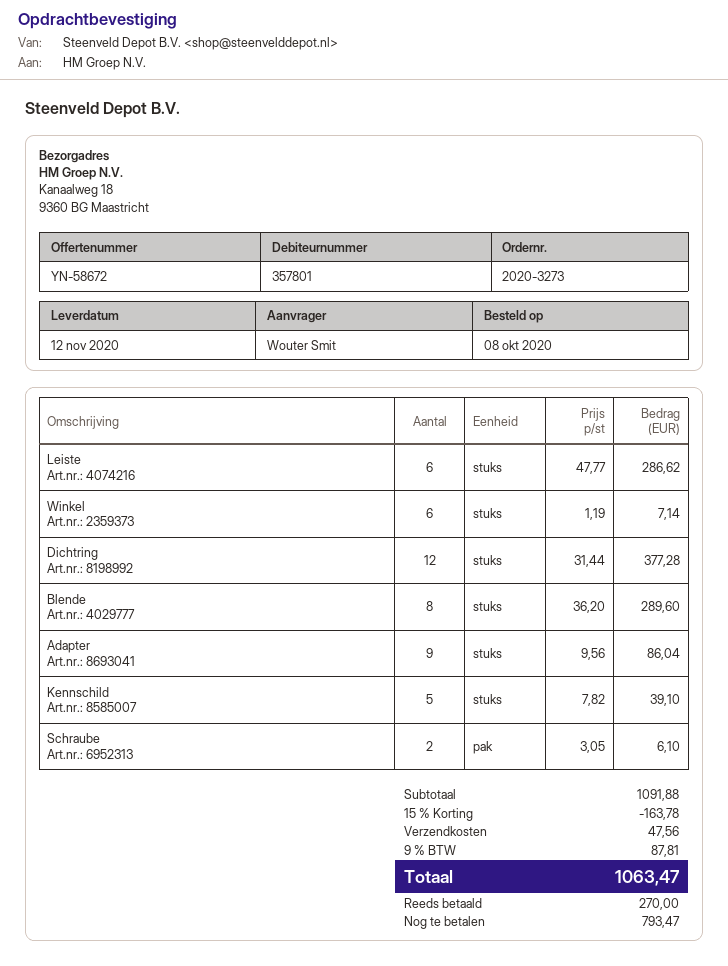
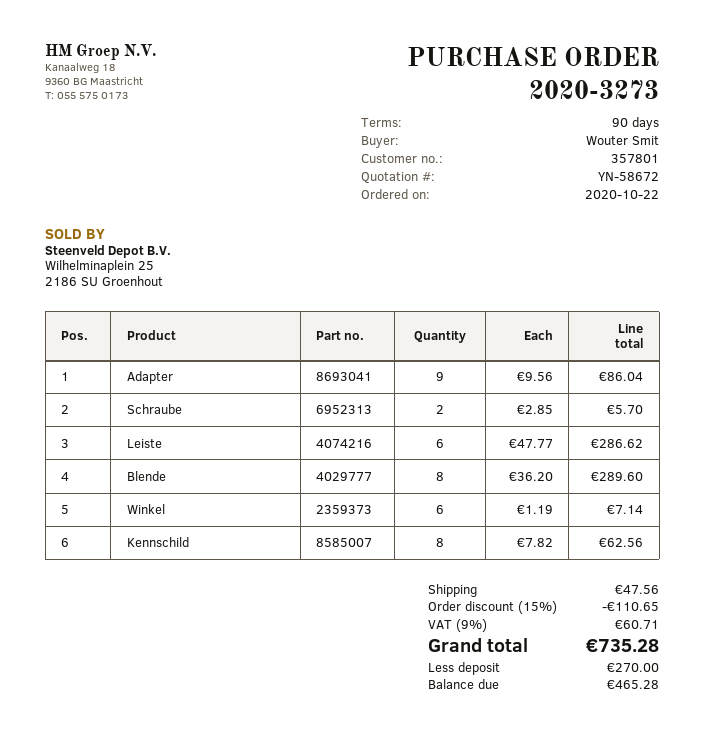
order date: 2020-10-08 -> 2020-10-22
Dichtring: 12 x 31.44 = 377.28 -> none
Kennschild: 5 x 7.82 = 39.10 -> 8 x 7.82 = 62.56
Schraube: 2 x 3.05 = 6.10 -> 2 x 2.85 = 5.70
discount: 15% = 163.78 -> 15% = 110.65
tax: 9% = 87.81 -> 9% = 60.71
total: 1063.47 -> 735.28
balance: 793.47 -> 465.28

